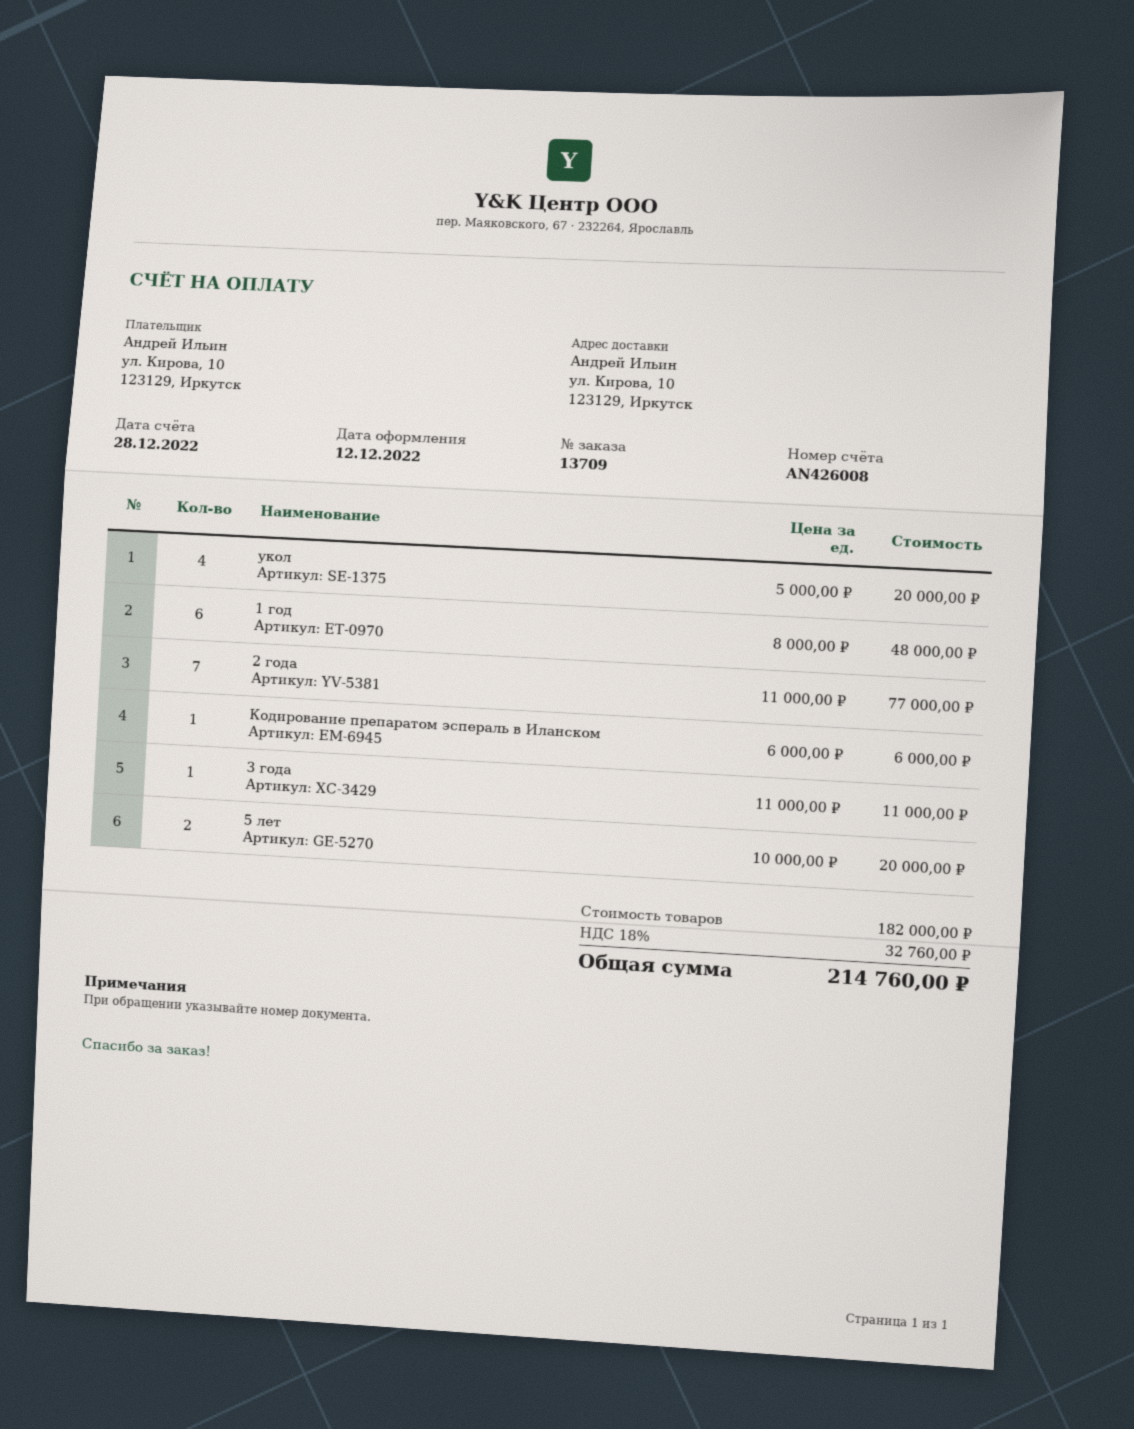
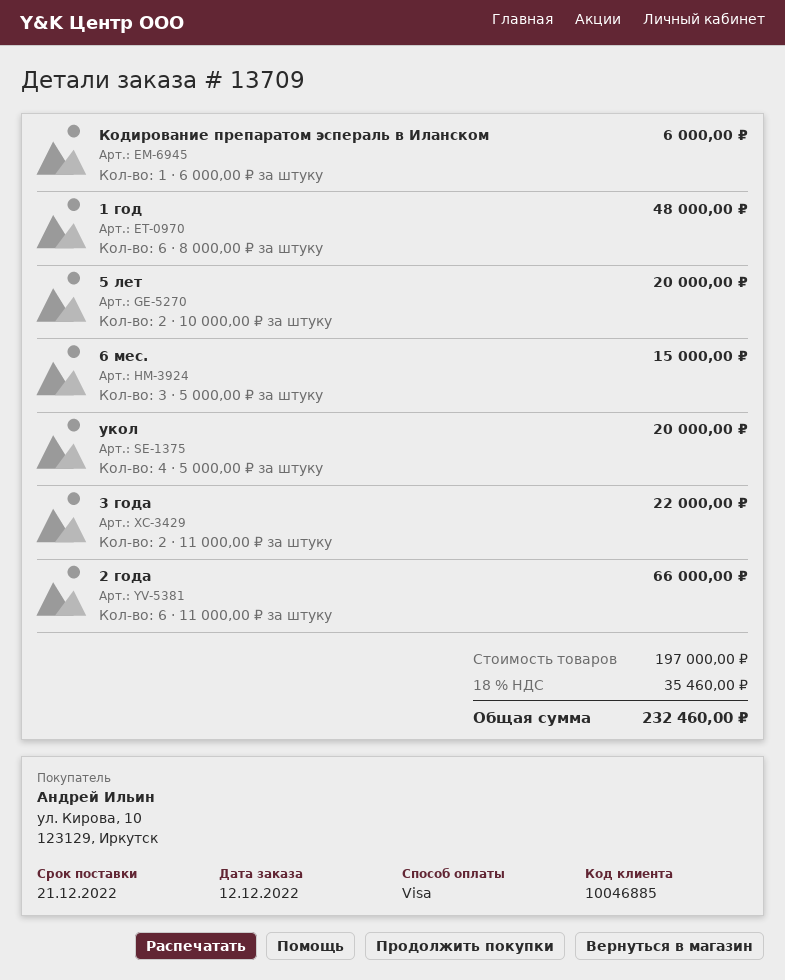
2 года: 7 x 11000.00 = 77000.00 -> 6 x 11000.00 = 66000.00
3 года: 1 x 11000.00 = 11000.00 -> 2 x 11000.00 = 22000.00
6 мес.: none -> 3 x 5000.00 = 15000.00
subtotal: 182000.00 -> 197000.00
tax: 18% = 32760.00 -> 18% = 35460.00
total: 214760.00 -> 232460.00

